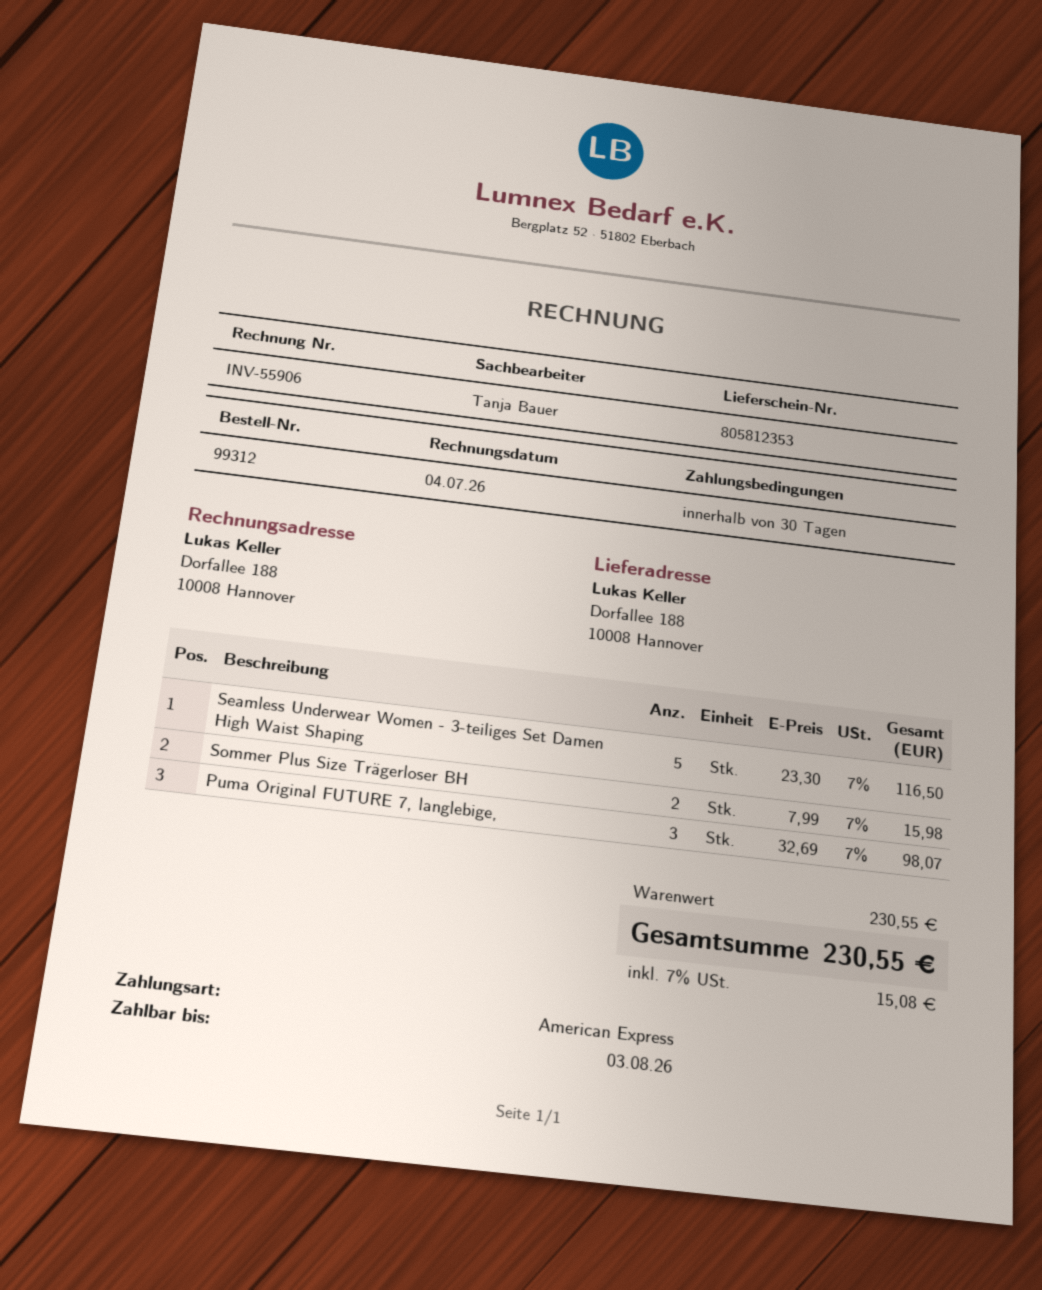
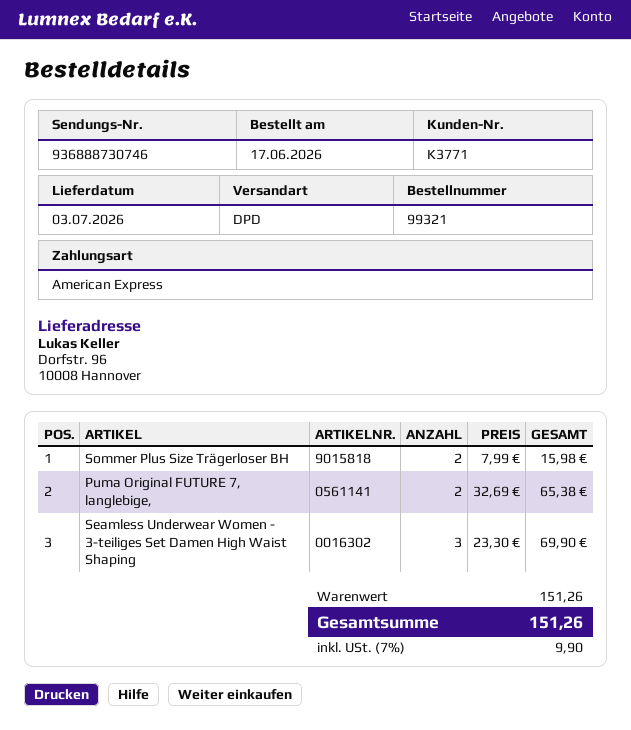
order number: 99312 -> 99321
ship to: Dorfallee 188, 10008 Hannover -> Dorfstr. 96, 10008 Hannover
Seamless Underwear Women - 3-teiliges Set Damen High Waist Shaping: 5 x 23.30 = 116.50 -> 3 x 23.30 = 69.90
Puma Original FUTURE 7, langlebige,: 3 x 32.69 = 98.07 -> 2 x 32.69 = 65.38
subtotal: 230.55 -> 151.26
tax: 7% = 15.08 -> 7% = 9.90
total: 230.55 -> 151.26

